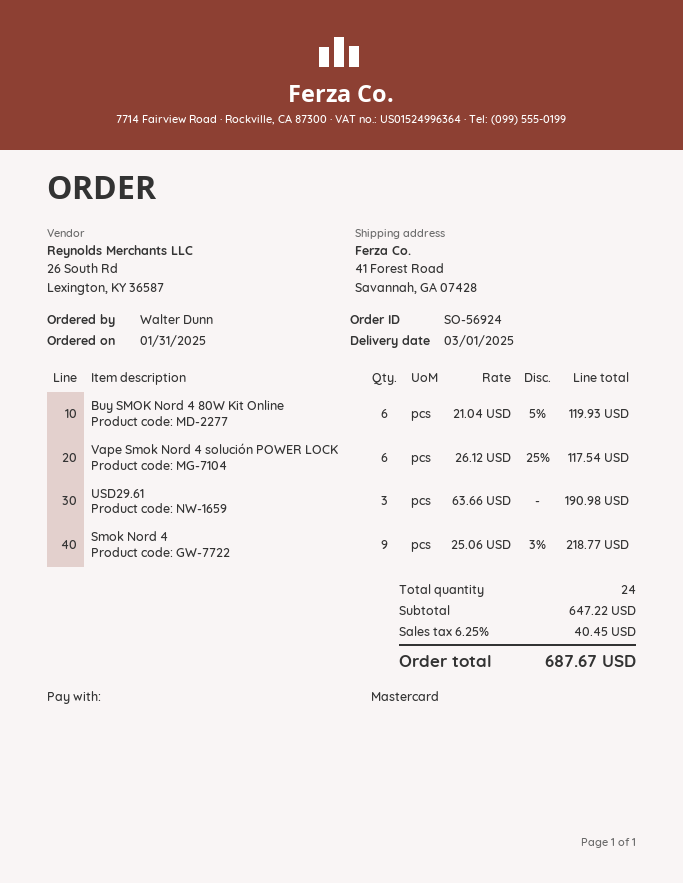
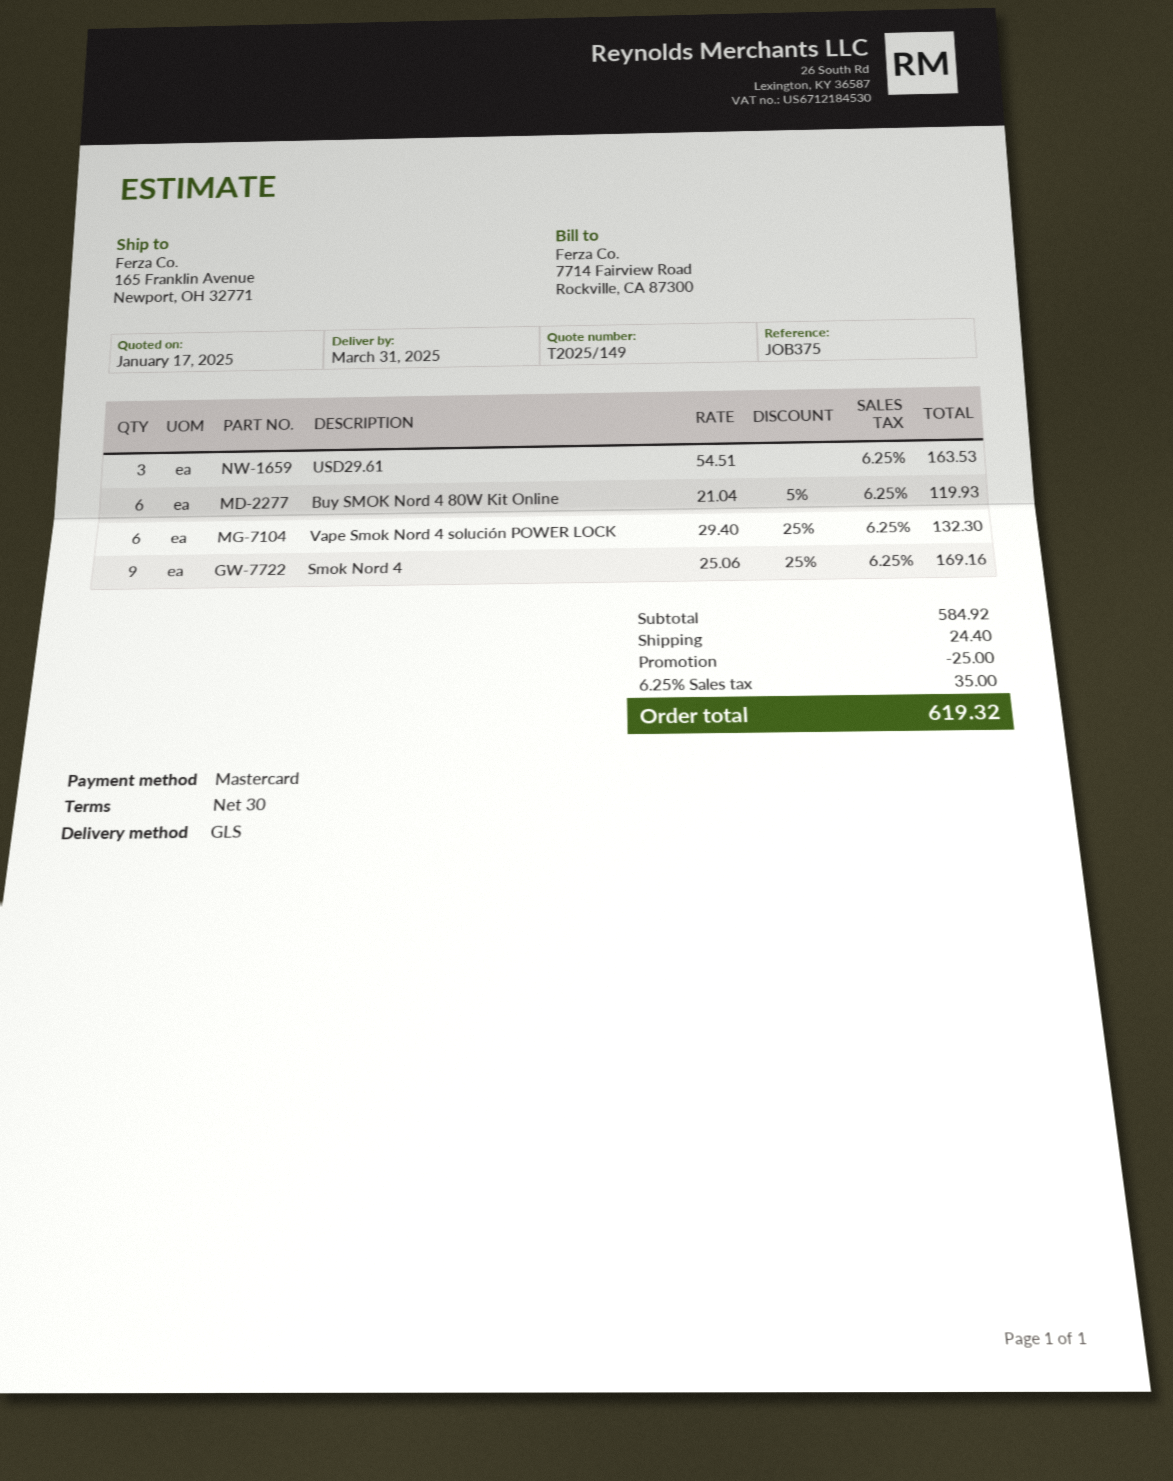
delivery date: 2025-03-01 -> 2025-03-31
ship to: 41 Forest Road, Savannah, GA 07428 -> 165 Franklin Avenue, Newport, OH 32771
Vape Smok Nord 4 solución POWER LOCK: 6 x 26.12 - 25% = 117.54 -> 6 x 29.40 - 25% = 132.30
USD29.61: 3 x 63.66 = 190.98 -> 3 x 54.51 = 163.53
Smok Nord 4: 9 x 25.06 - 3% = 218.77 -> 9 x 25.06 - 25% = 169.16
subtotal: 647.22 -> 584.92
discount: none -> 25.00
shipping: none -> 24.40
tax: 6.25% = 40.45 -> 6.25% = 35.00
total: 687.67 -> 619.32

